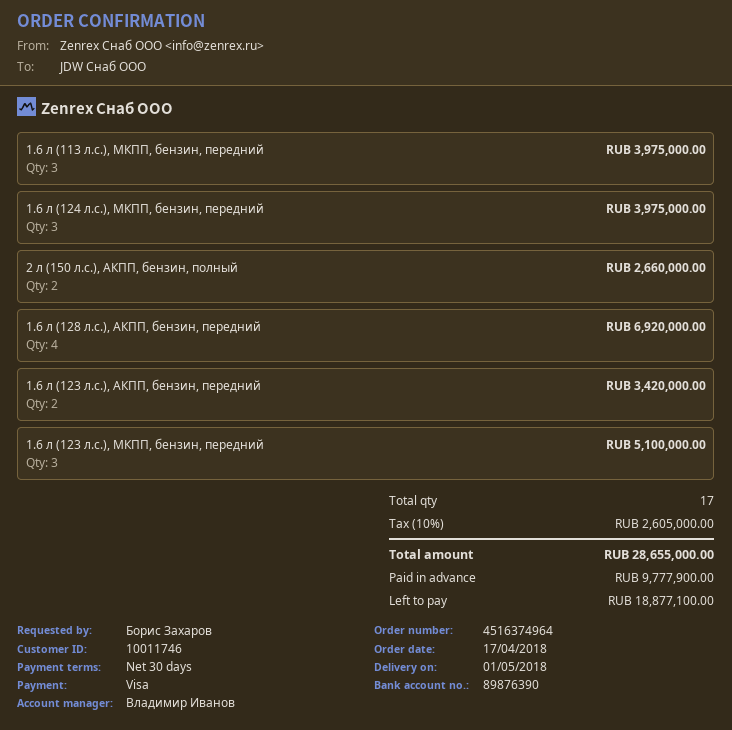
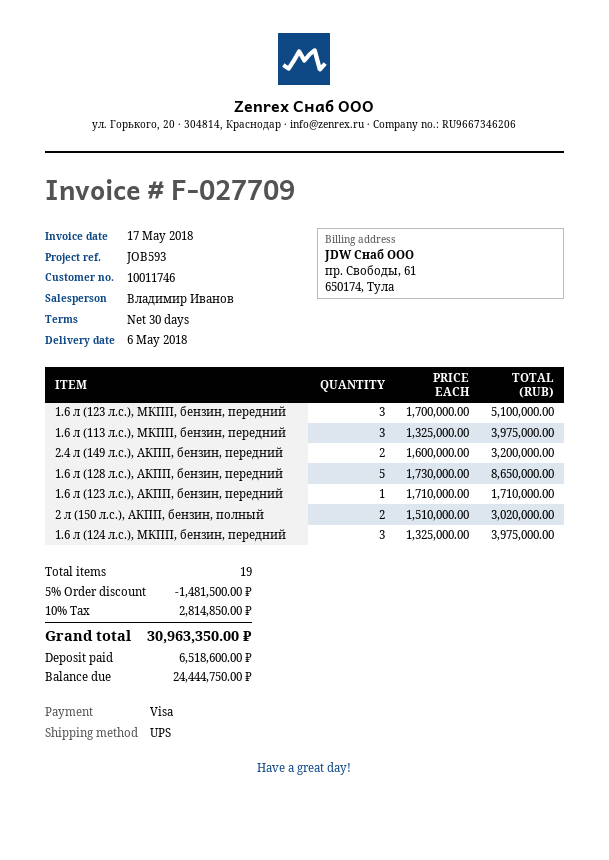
delivery date: 2018-05-01 -> 2018-05-06
2 л (150 л.с.), АКПП, бензин, полный: 2 for 2660000.00 -> 2 for 3020000.00
1.6 л (128 л.с.), АКПП, бензин, передний: 4 for 6920000.00 -> 5 for 8650000.00
1.6 л (123 л.с.), АКПП, бензин, передний: 2 for 3420000.00 -> 1 for 1710000.00
2.4 л (149 л.с.), АКПП, бензин, передний: none -> 2 for 3200000.00
total quantity: 17 -> 19
discount: none -> 5% = 1481500.00
tax: 10% = 2605000.00 -> 10% = 2814850.00
total: 28655000.00 -> 30963350.00
deposit: 9777900.00 -> 6518600.00
balance: 18877100.00 -> 24444750.00

